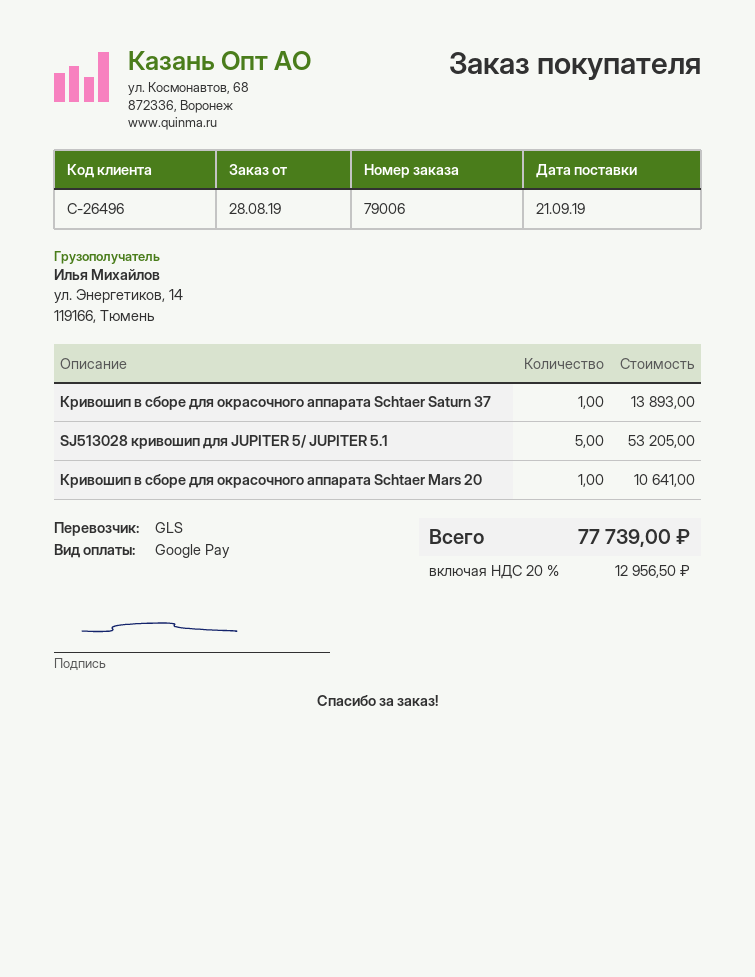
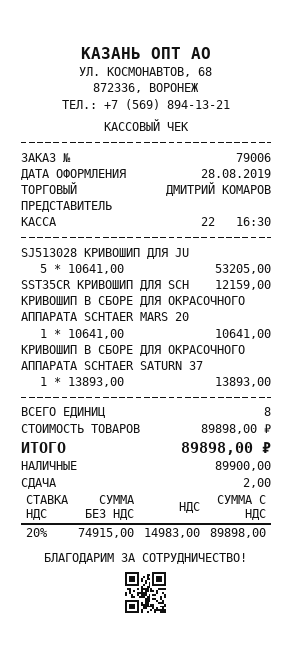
payment method: Google Pay -> cash
SST35CR КРИВОШИП ДЛЯ SCH: none -> 1 for 12159.00
tax: 20% = 12956.50 -> 20% = 14983.00
total: 77739.00 -> 89898.00

